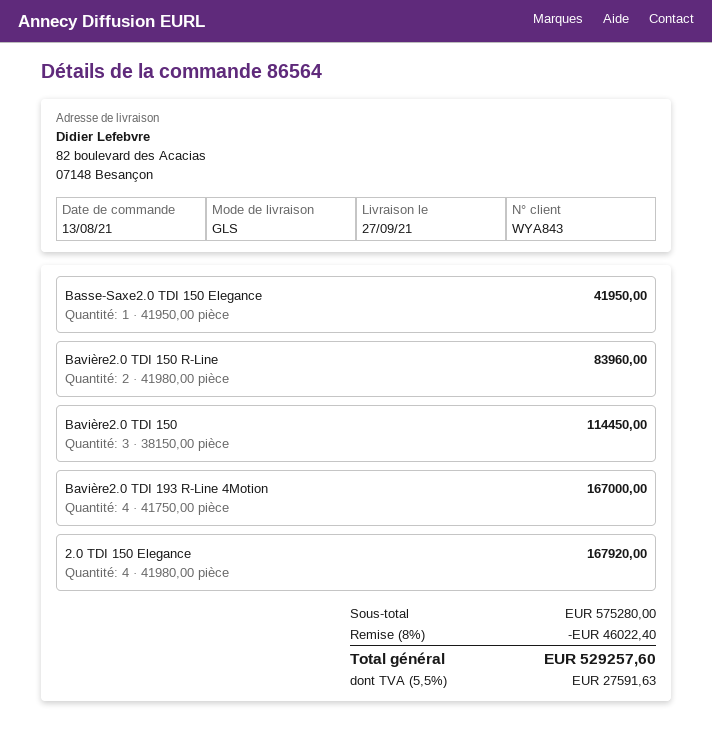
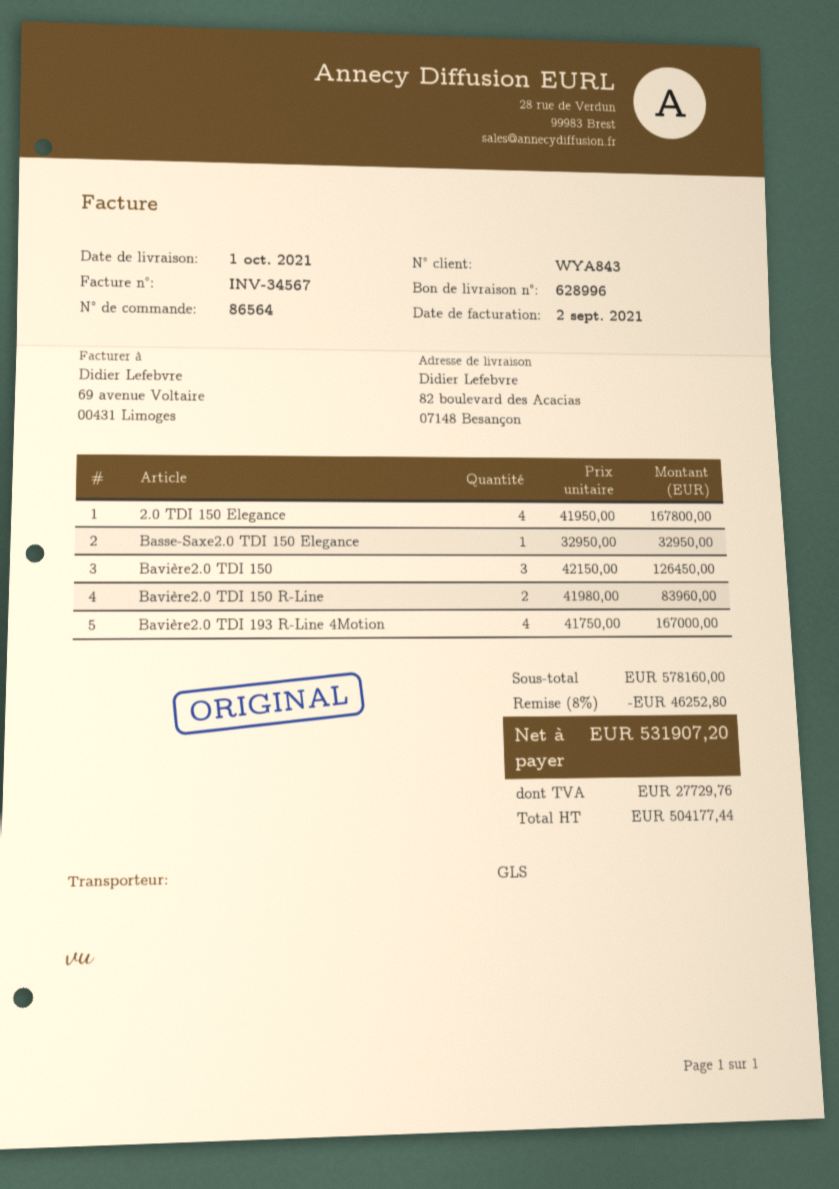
delivery date: 2021-09-27 -> 2021-10-01
Basse-Saxe2.0 TDI 150 Elegance: 1 x 41950.00 = 41950.00 -> 1 x 32950.00 = 32950.00
Bavière2.0 TDI 150: 3 x 38150.00 = 114450.00 -> 3 x 42150.00 = 126450.00
2.0 TDI 150 Elegance: 4 x 41980.00 = 167920.00 -> 4 x 41950.00 = 167800.00
subtotal: 575280.00 -> 578160.00
discount: 8% = 46022.40 -> 8% = 46252.80
tax: 27591.63 -> 27729.76
total: 529257.60 -> 531907.20

